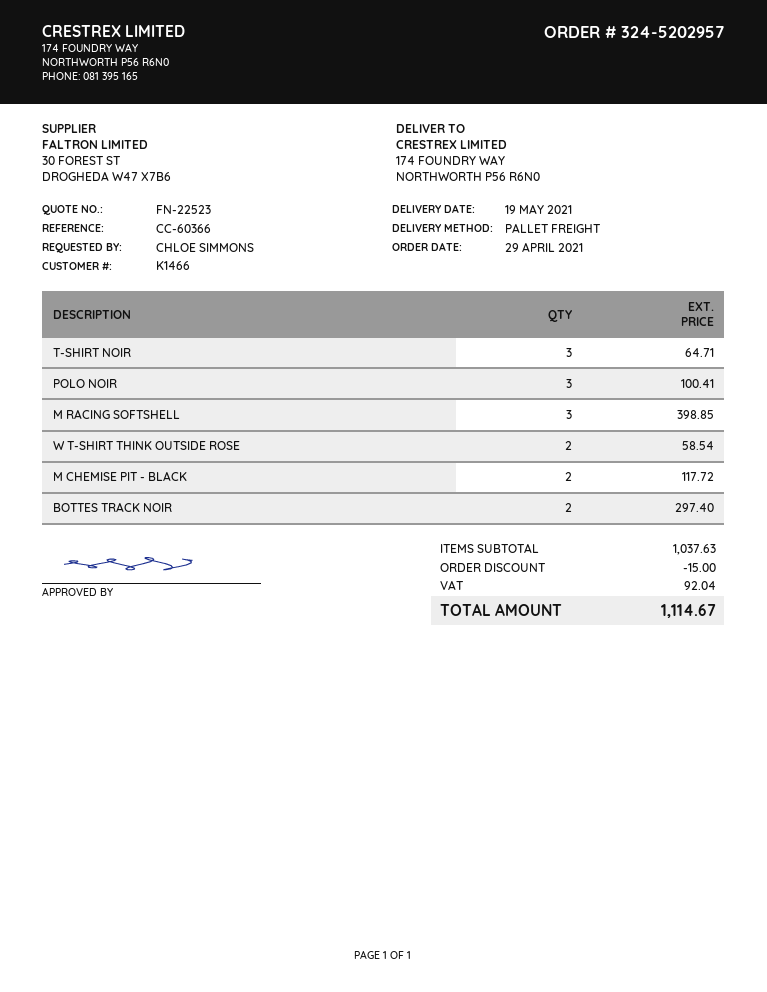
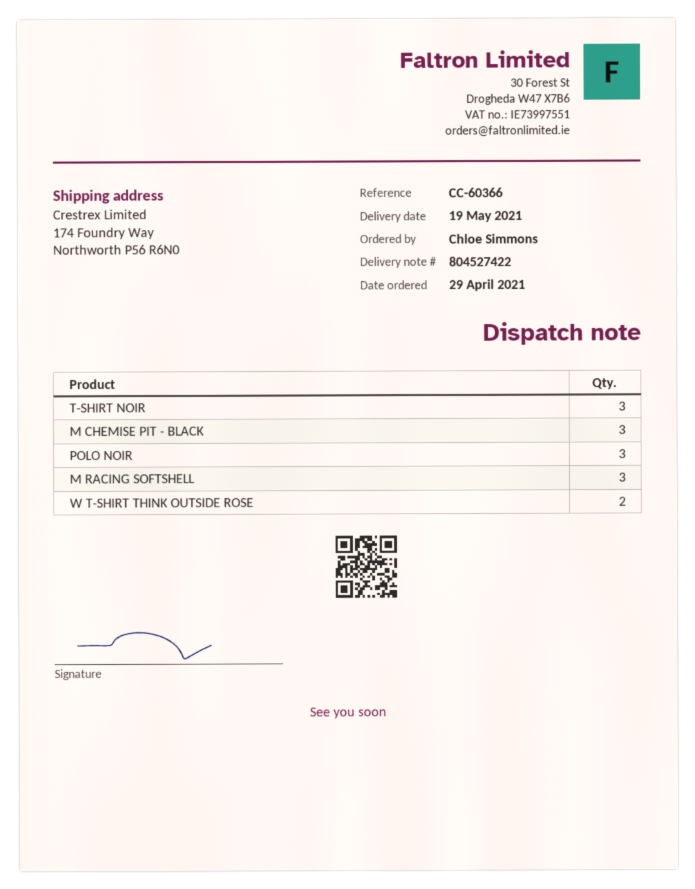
M CHEMISE PIT - BLACK: 2 -> 3
BOTTES TRACK NOIR: 2 -> none

